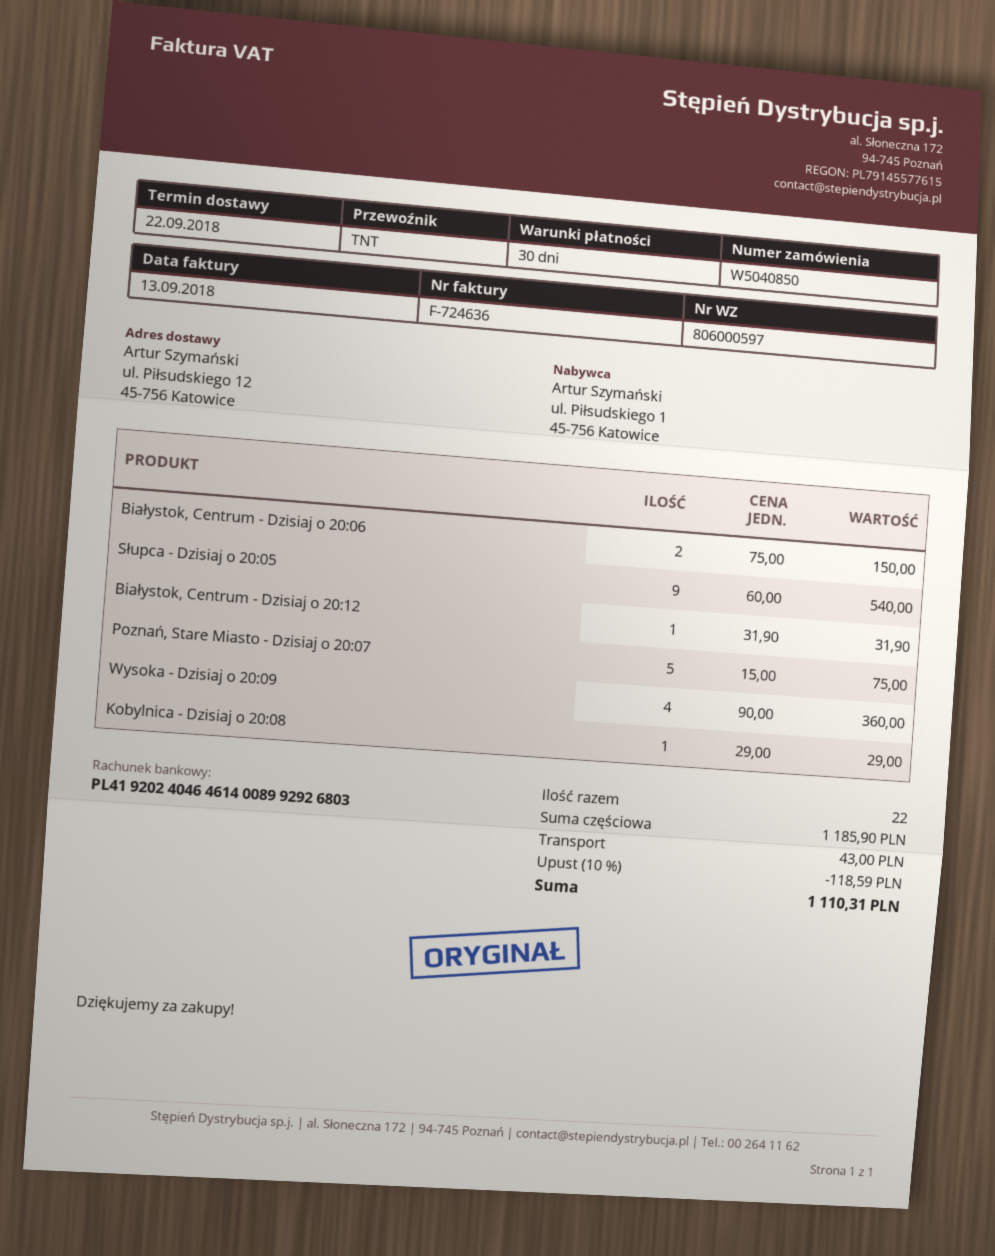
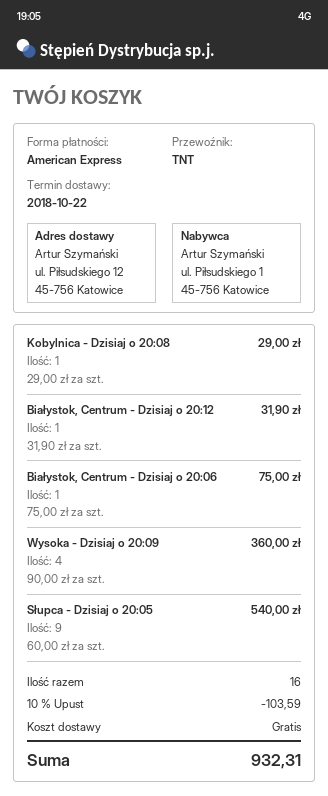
delivery date: 2018-09-22 -> 2018-10-22
Białystok, Centrum - Dzisiaj o 20:06: 2 x 75.00 = 150.00 -> 1 x 75.00 = 75.00
Poznań, Stare Miasto - Dzisiaj o 20:07: 5 x 15.00 = 75.00 -> none
total quantity: 22 -> 16
discount: 10% = 118.59 -> 10% = 103.59
shipping: 43.00 -> 0.00
total: 1110.31 -> 932.31

